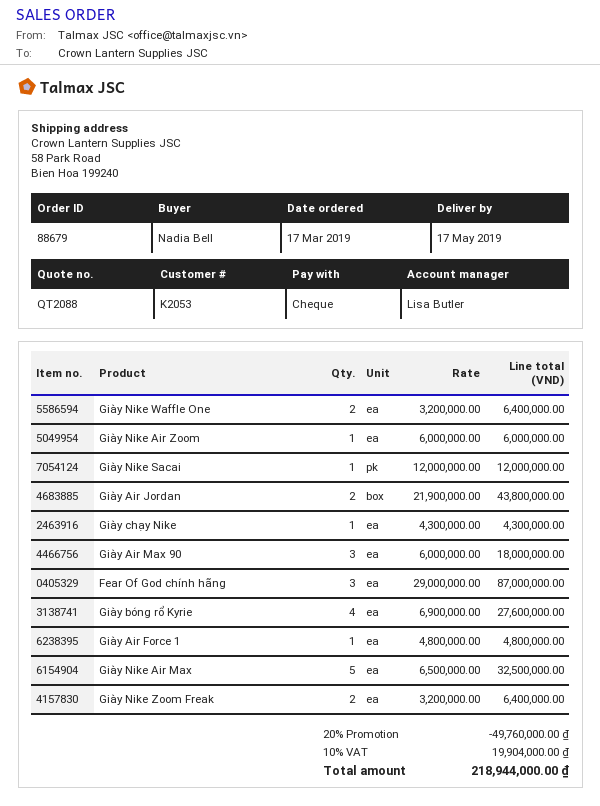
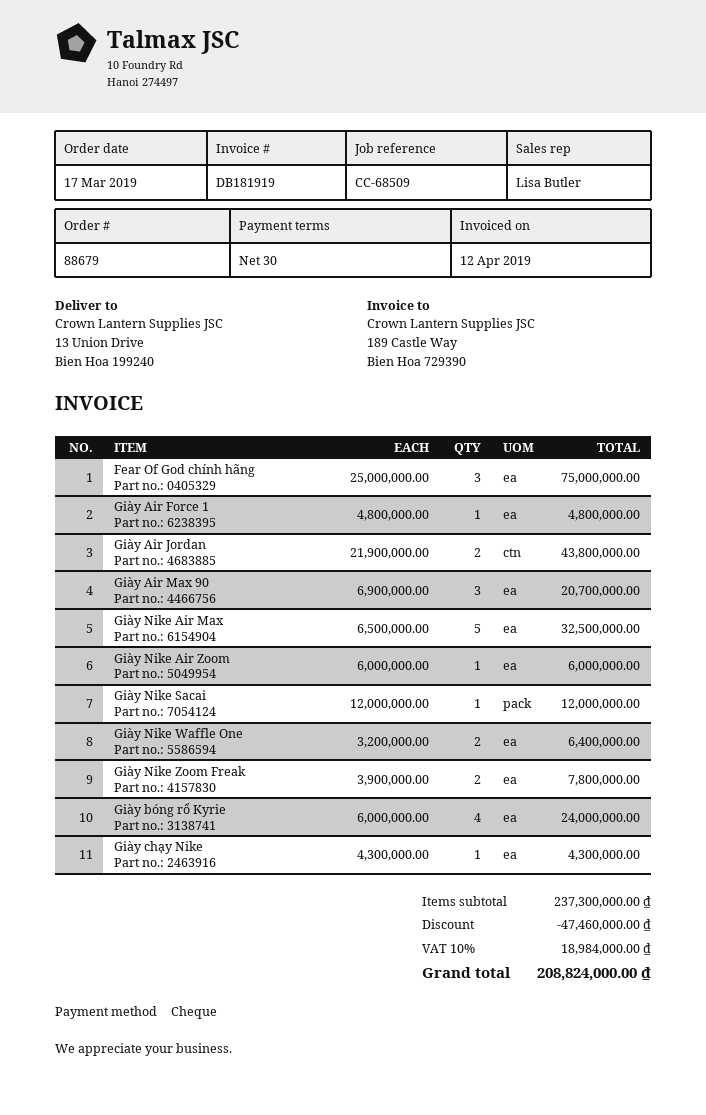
ship to: 58 Park Road, Bien Hoa 199240 -> 13 Union Drive, Bien Hoa 199240
Giày Air Max 90: 3 x 6000000.00 = 18000000.00 -> 3 x 6900000.00 = 20700000.00
Fear Of God chính hãng: 3 x 29000000.00 = 87000000.00 -> 3 x 25000000.00 = 75000000.00
Giày bóng rổ Kyrie: 4 x 6900000.00 = 27600000.00 -> 4 x 6000000.00 = 24000000.00
Giày Nike Zoom Freak: 2 x 3200000.00 = 6400000.00 -> 2 x 3900000.00 = 7800000.00
discount: 49760000.00 -> 47460000.00
tax: 10% = 19904000.00 -> 10% = 18984000.00
total: 218944000.00 -> 208824000.00

